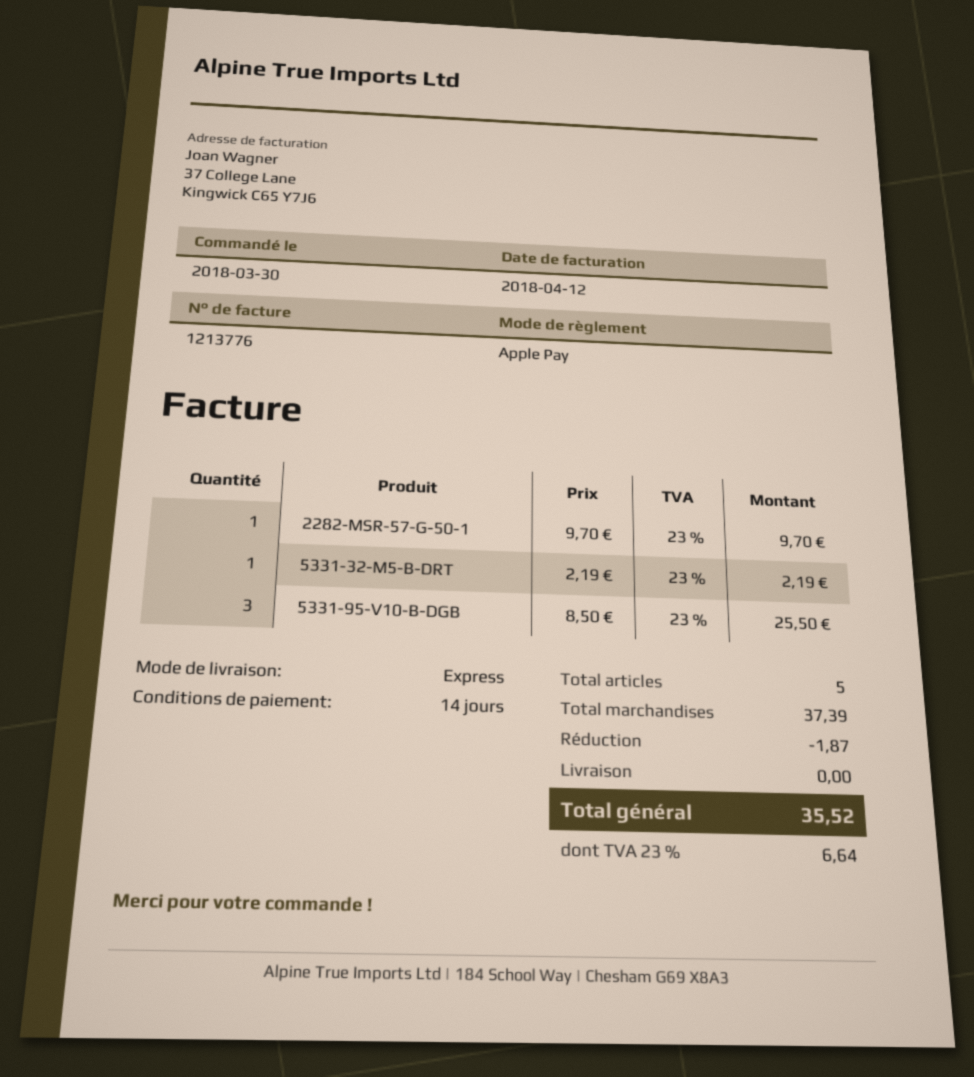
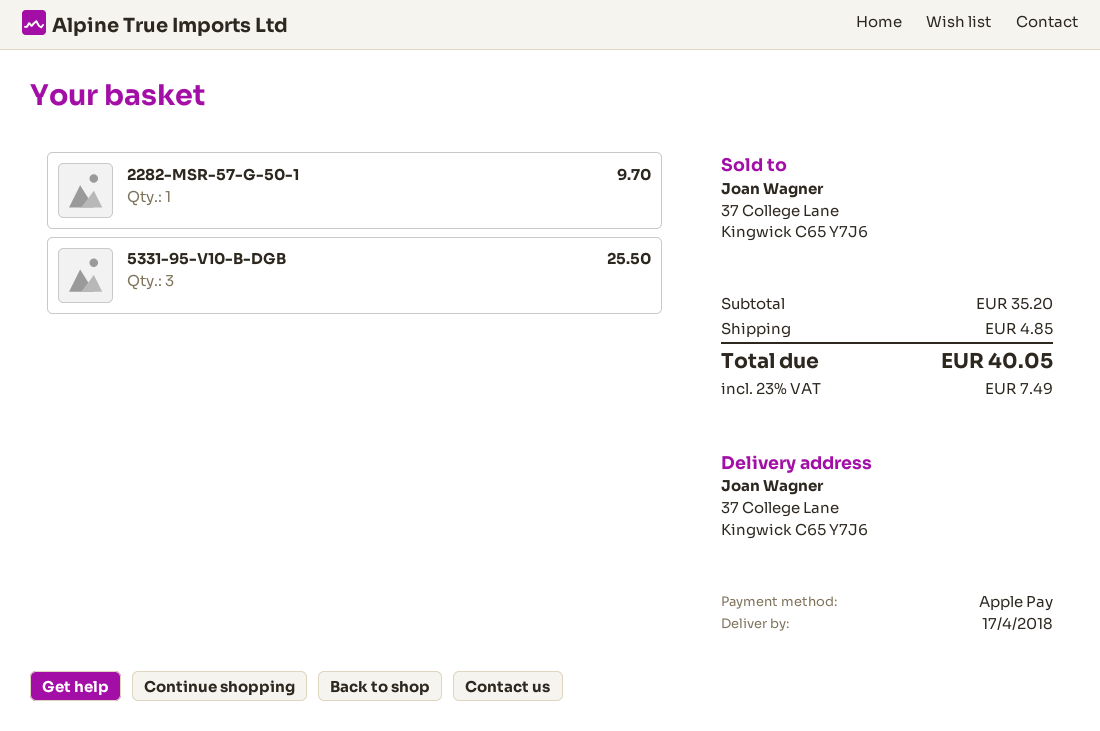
5331-32-M5-B-DRT: 1 for 2.19 -> none
subtotal: 37.39 -> 35.20
discount: 1.87 -> none
shipping: 0.00 -> 4.85
tax: 23% = 6.64 -> 23% = 7.49
total: 35.52 -> 40.05

